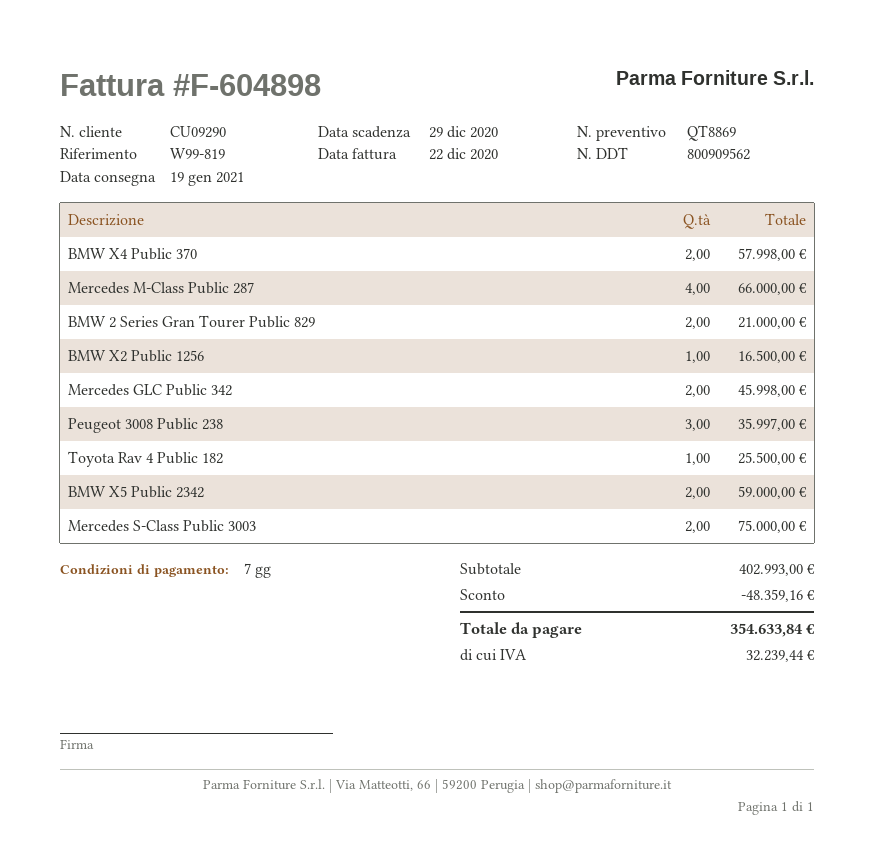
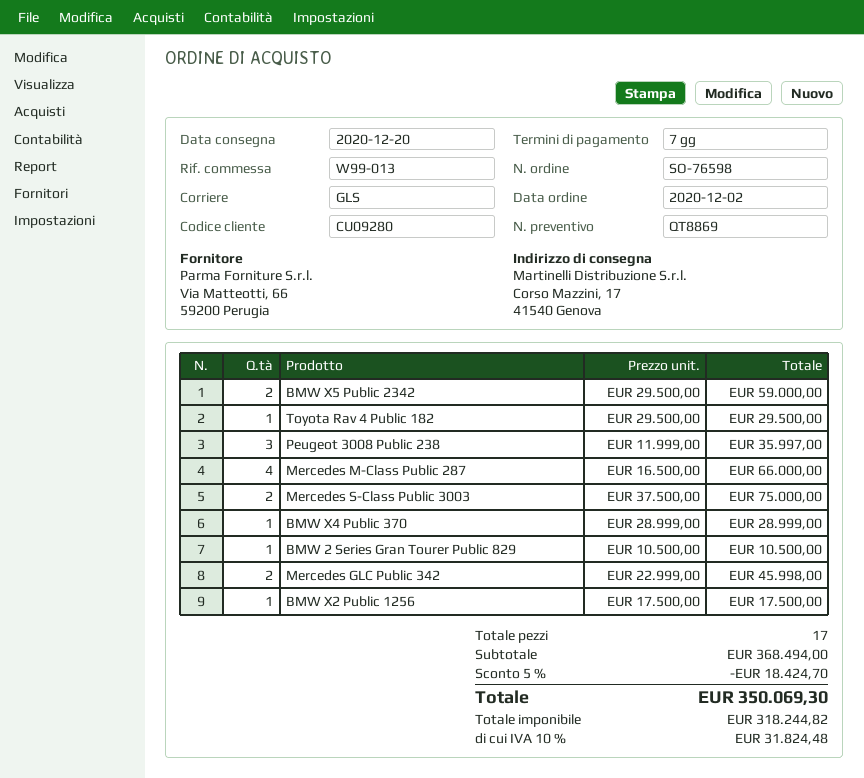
delivery date: 2021-01-19 -> 2020-12-20
customer number: CU09290 -> CU09280
reference: W99-819 -> W99-013
BMW X4 Public 370: 2 for 57998.00 -> 1 for 28999.00
BMW 2 Series Gran Tourer Public 829: 2 for 21000.00 -> 1 for 10500.00
BMW X2 Public 1256: 1 for 16500.00 -> 1 for 17500.00
Toyota Rav 4 Public 182: 1 for 25500.00 -> 1 for 29500.00
subtotal: 402993.00 -> 368494.00
discount: 48359.16 -> 18424.70
tax: 32239.44 -> 31824.48
total: 354633.84 -> 350069.30

